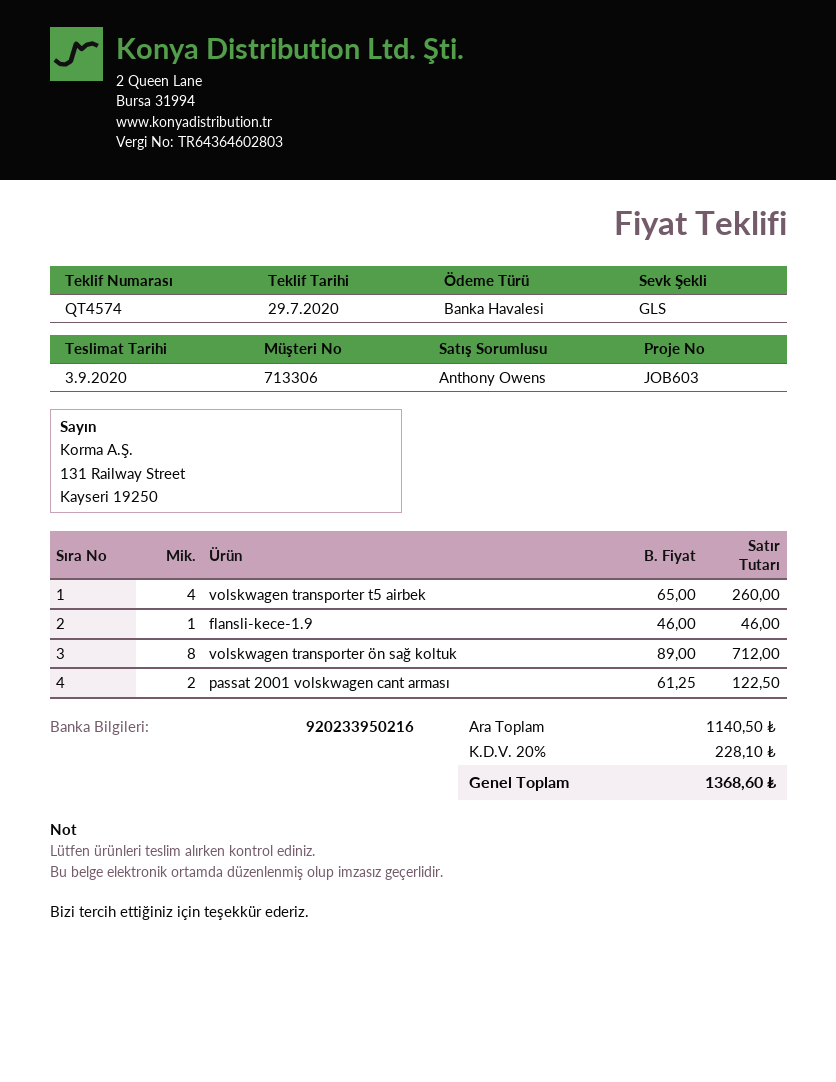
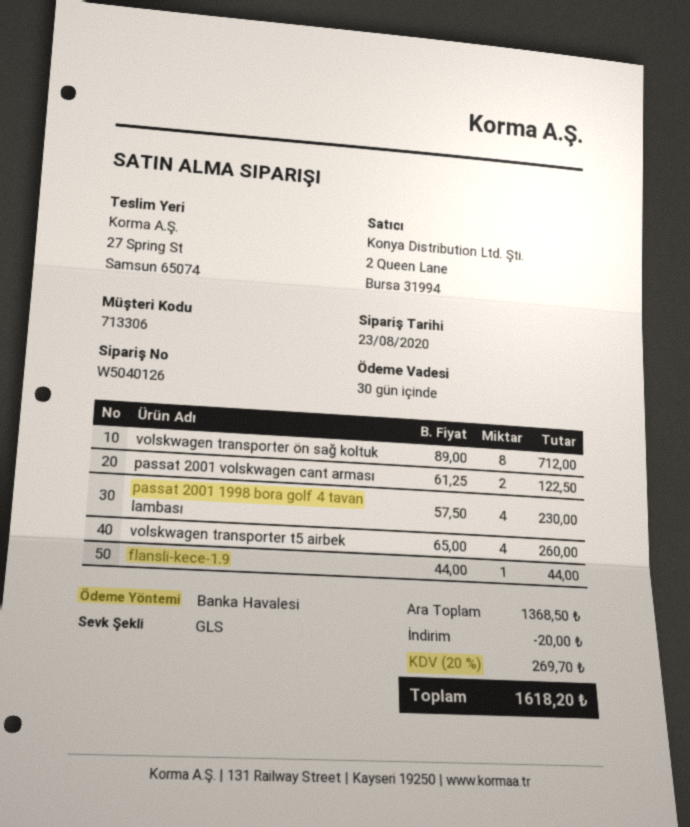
flansli-kece-1.9: 1 x 46.00 = 46.00 -> 1 x 44.00 = 44.00
passat 2001 1998 bora golf 4 tavan lambası: none -> 4 x 57.50 = 230.00
subtotal: 1140.50 -> 1368.50
discount: none -> 20.00
tax: 20% = 228.10 -> 20% = 269.70
total: 1368.60 -> 1618.20

